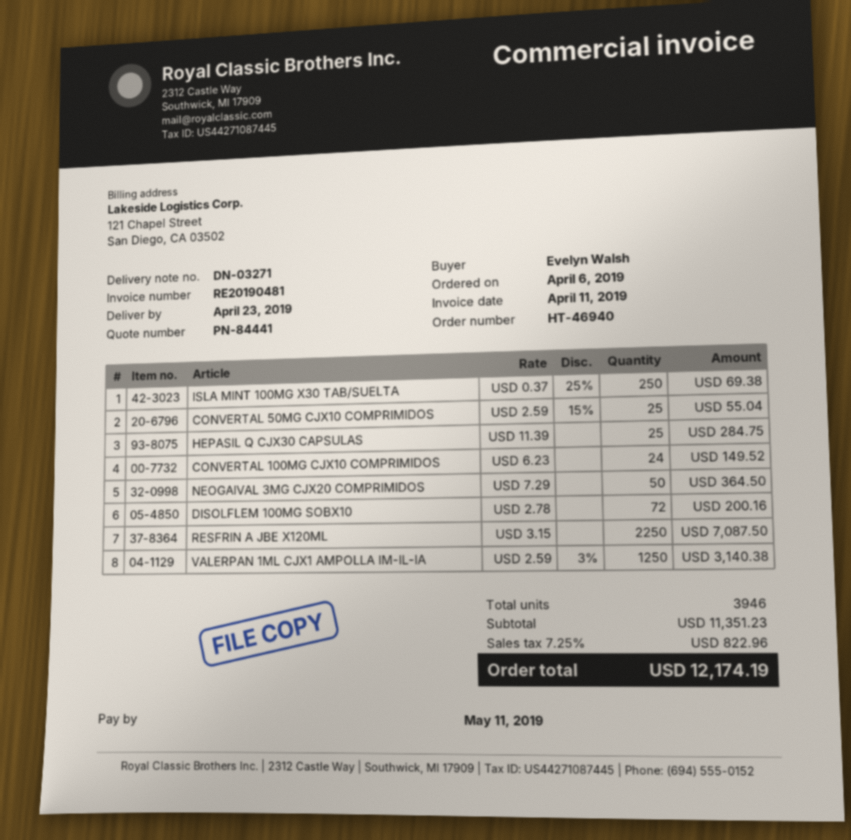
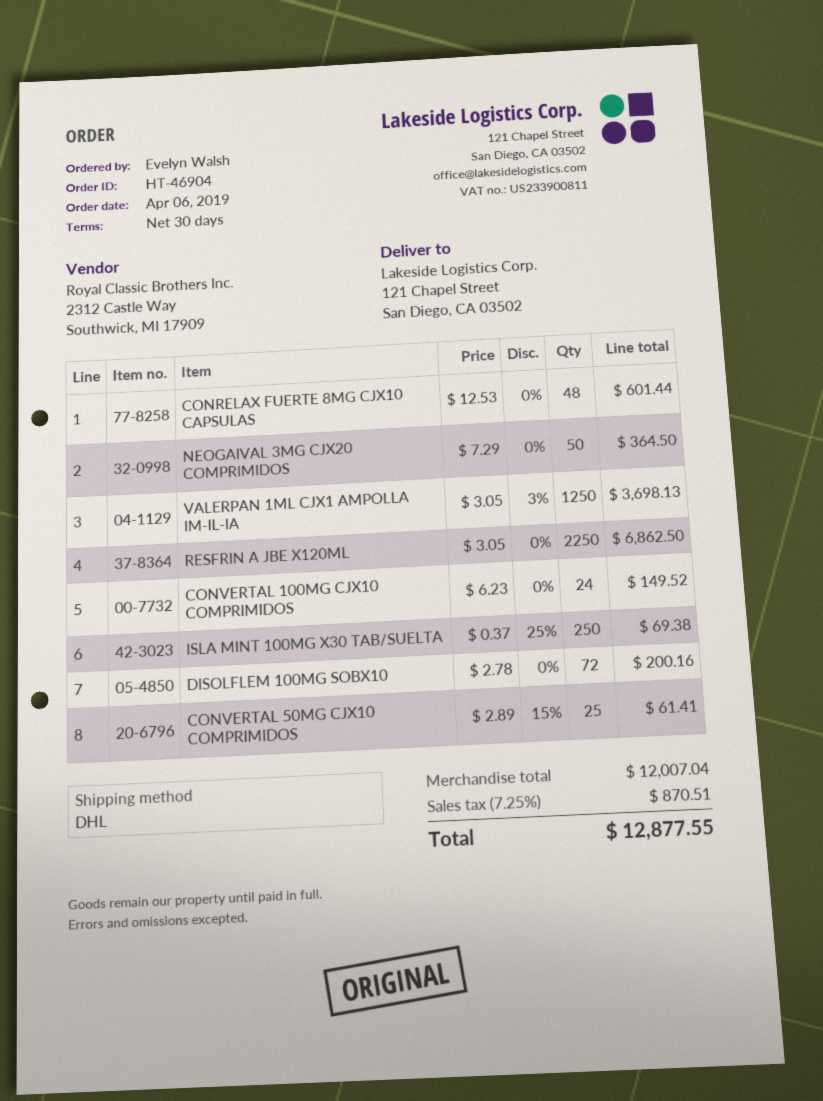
order number: HT-46940 -> HT-46904
CONVERTAL 50MG CJX10 COMPRIMIDOS: 25 x 2.59 - 15% = 55.04 -> 25 x 2.89 - 15% = 61.41
HEPASIL Q CJX30 CAPSULAS: 25 x 11.39 = 284.75 -> none
RESFRIN A JBE X120ML: 2250 x 3.15 = 7087.50 -> 2250 x 3.05 = 6862.50
VALERPAN 1ML CJX1 AMPOLLA IM-IL-IA: 1250 x 2.59 - 3% = 3140.38 -> 1250 x 3.05 - 3% = 3698.13
CONRELAX FUERTE 8MG CJX10 CAPSULAS: none -> 48 x 12.53 = 601.44
subtotal: 11351.23 -> 12007.04
tax: 7.25% = 822.96 -> 7.25% = 870.51
total: 12174.19 -> 12877.55

